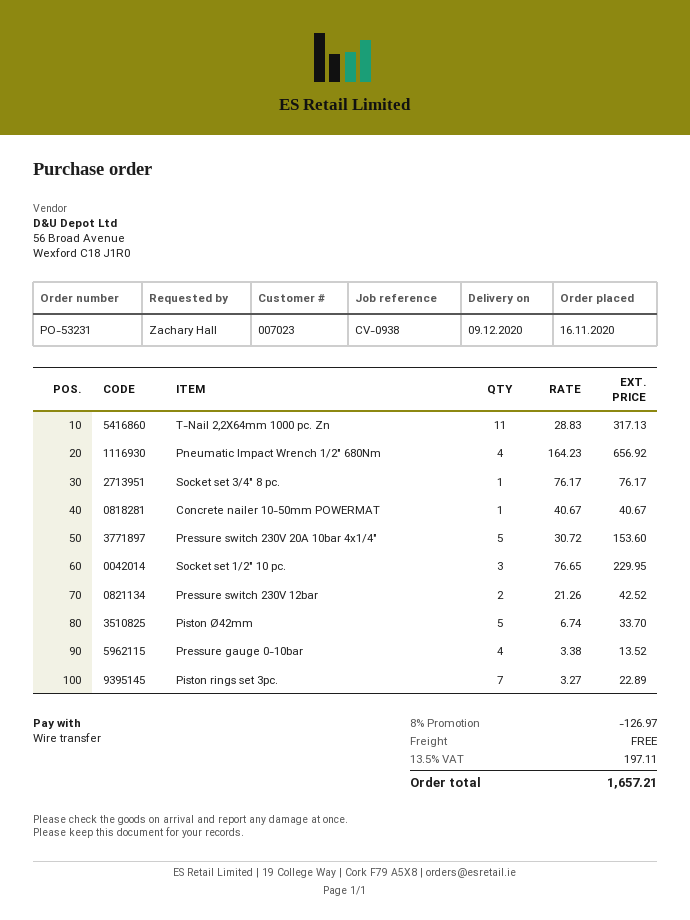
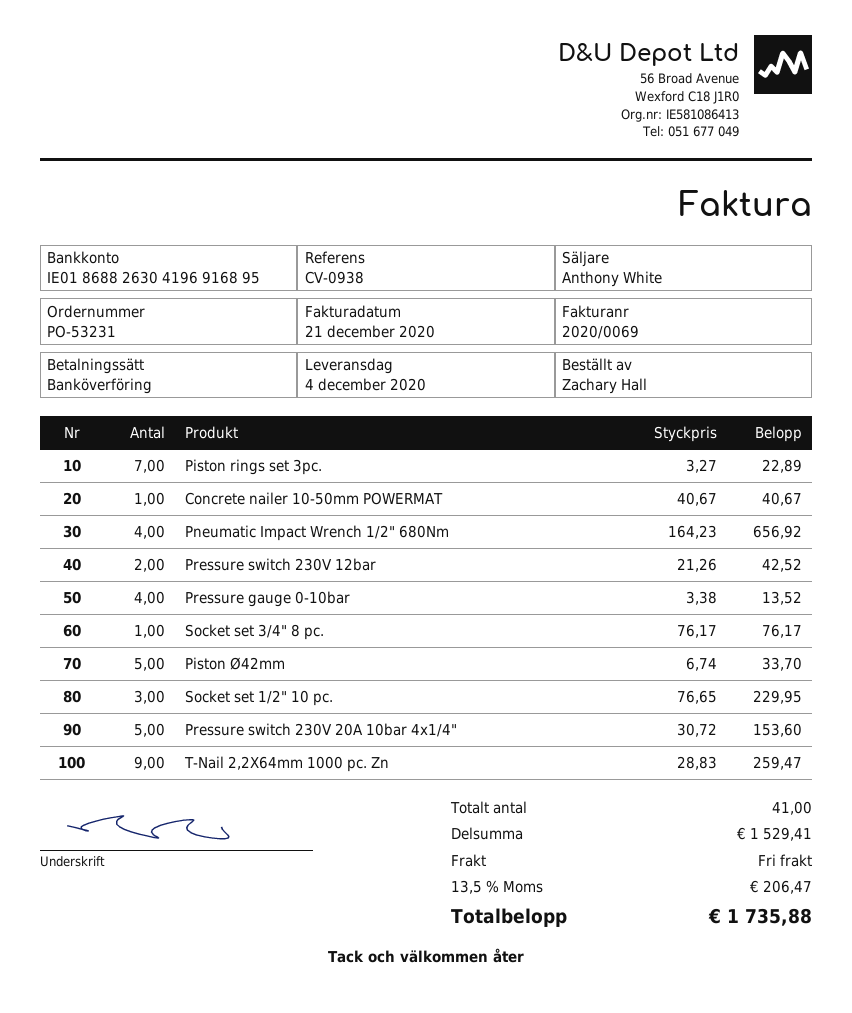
delivery date: 2020-12-09 -> 2020-12-04
T-Nail 2,2X64mm 1000 pc. Zn: 11 x 28.83 = 317.13 -> 9 x 28.83 = 259.47
discount: 8% = 126.97 -> none
tax: 13.5% = 197.11 -> 13.5% = 206.47
total: 1657.21 -> 1735.88

